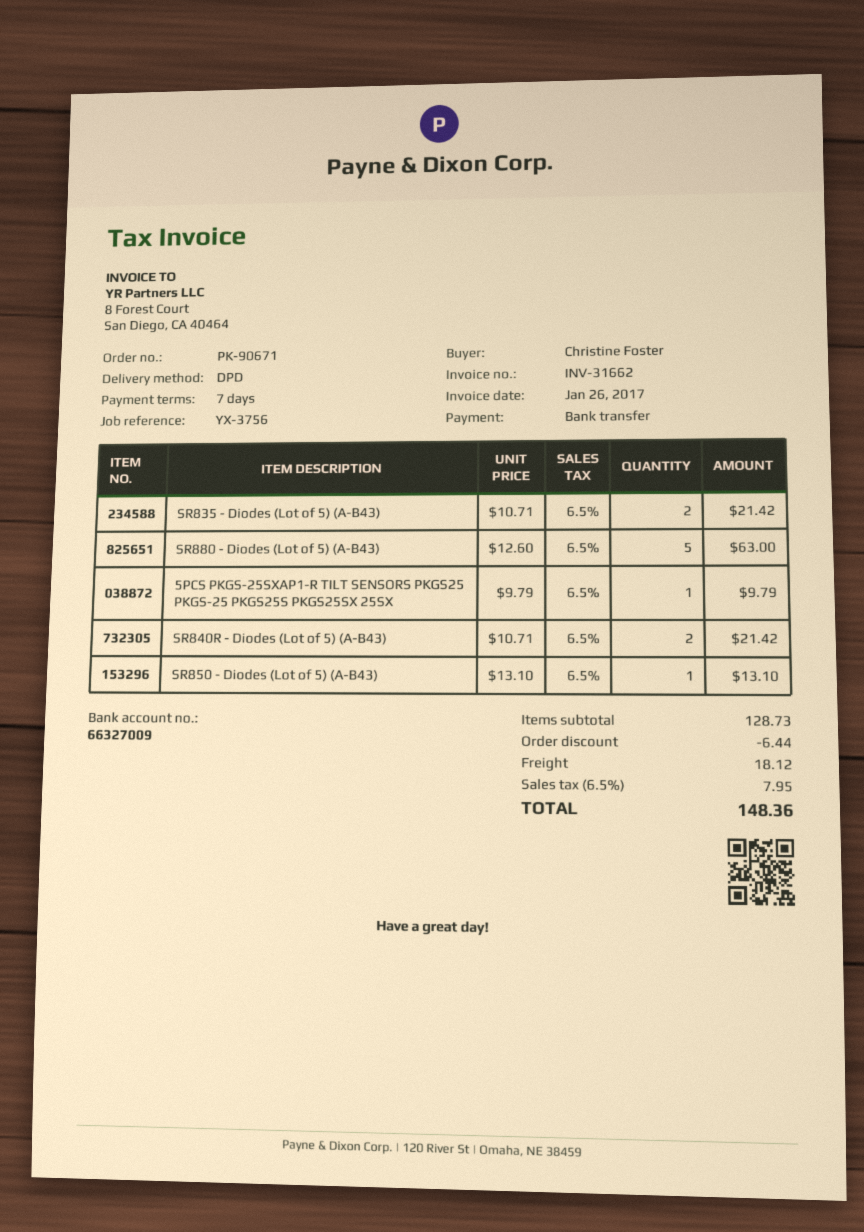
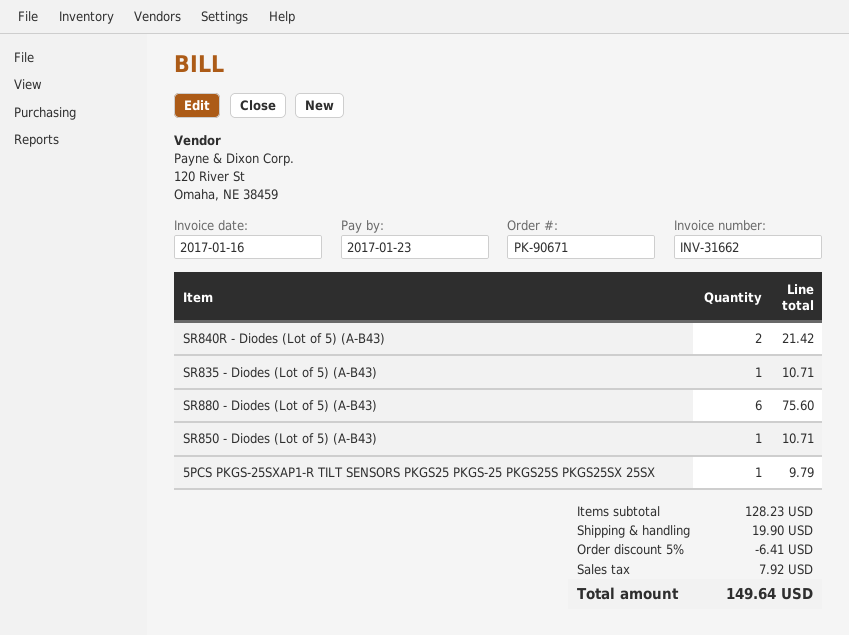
invoice date: 2017-01-26 -> 2017-01-16
SR835 - Diodes (Lot of 5) (A-B43): 2 for 21.42 -> 1 for 10.71
SR880 - Diodes (Lot of 5) (A-B43): 5 for 63.00 -> 6 for 75.60
SR850 - Diodes (Lot of 5) (A-B43): 1 for 13.10 -> 1 for 10.71
subtotal: 128.73 -> 128.23
discount: 6.44 -> 6.41
shipping: 18.12 -> 19.90
tax: 7.95 -> 7.92
total: 148.36 -> 149.64

